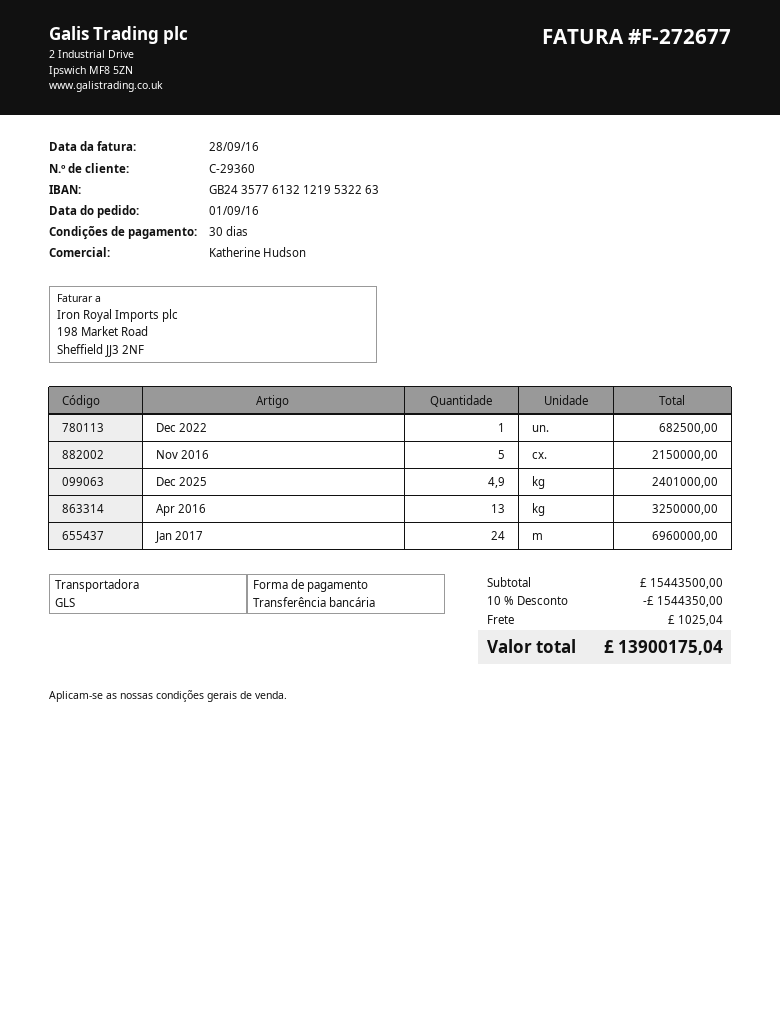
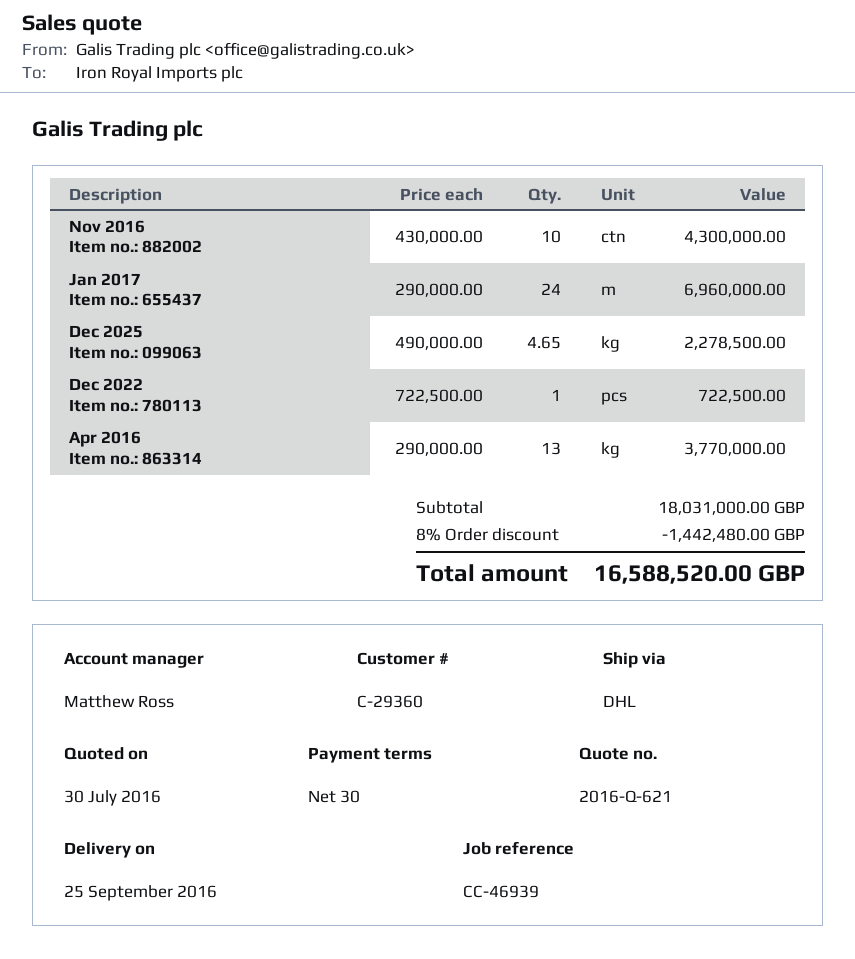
sales rep: Katherine Hudson -> Matthew Ross
shipping method: GLS -> DHL
Dec 2022: 1 for 682500.00 -> 1 for 722500.00
Nov 2016: 5 for 2150000.00 -> 10 for 4300000.00
Dec 2025: 4.9 for 2401000.00 -> 4.65 for 2278500.00
Apr 2016: 13 for 3250000.00 -> 13 for 3770000.00
subtotal: 15443500.00 -> 18031000.00
discount: 10% = 1544350.00 -> 8% = 1442480.00
shipping: 1025.04 -> none
total: 13900175.04 -> 16588520.00

